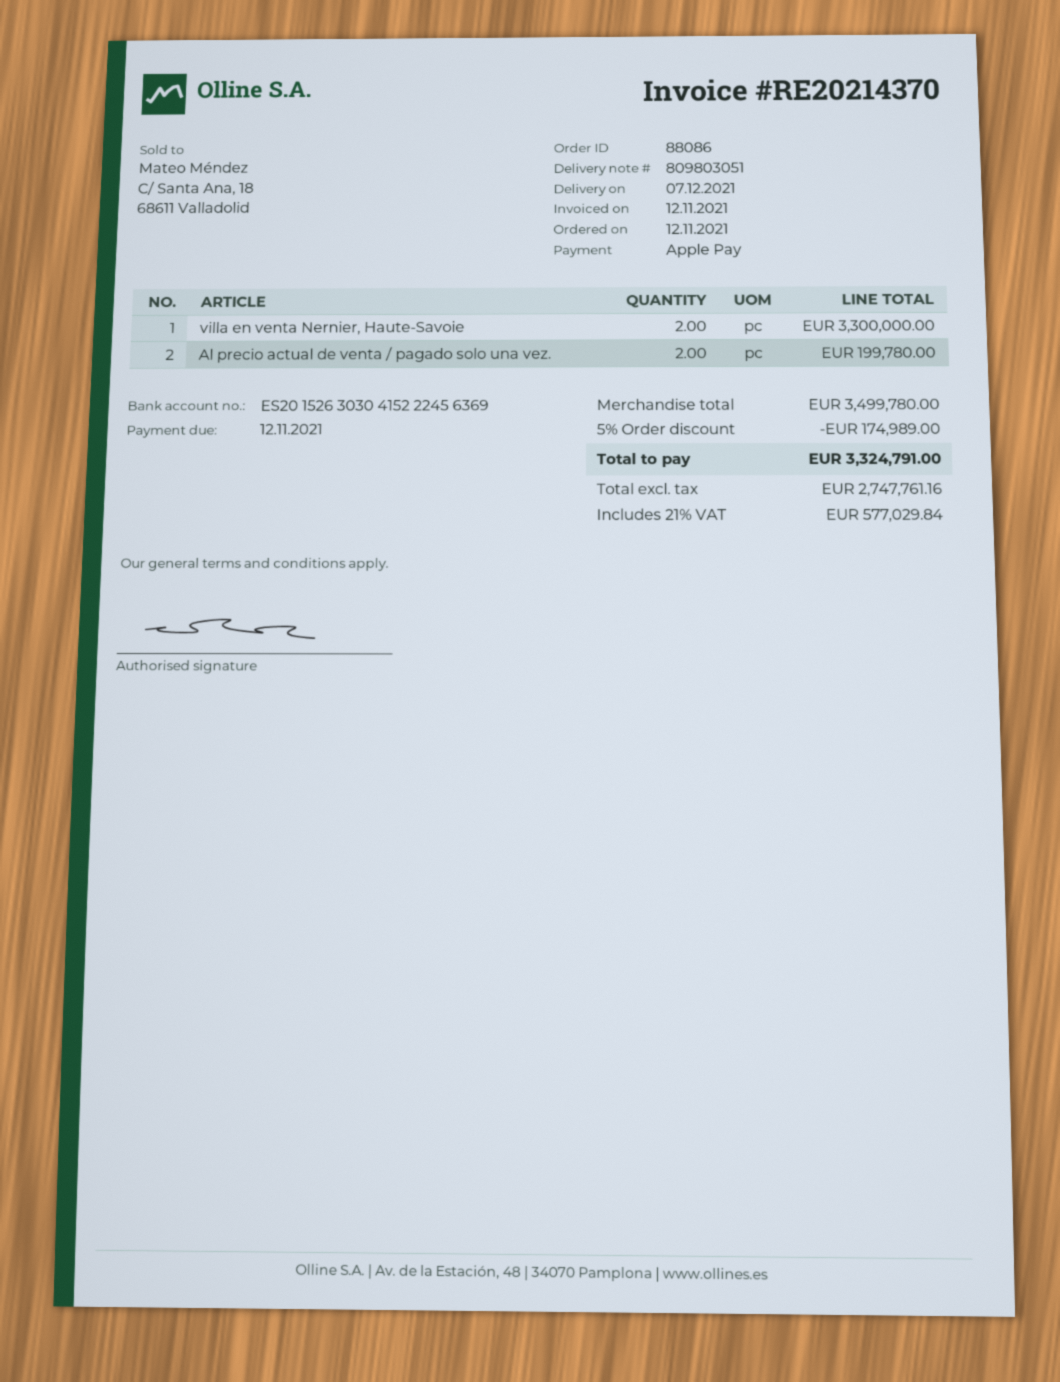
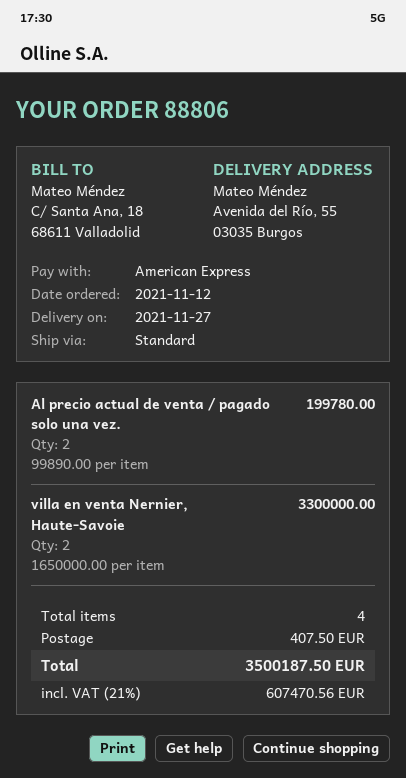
order number: 88086 -> 88806
delivery date: 2021-12-07 -> 2021-11-27
payment method: Apple Pay -> American Express
discount: 5% = 174989.00 -> none
shipping: none -> 407.50
tax: 21% = 577029.84 -> 21% = 607470.56
total: 3324791.00 -> 3500187.50

